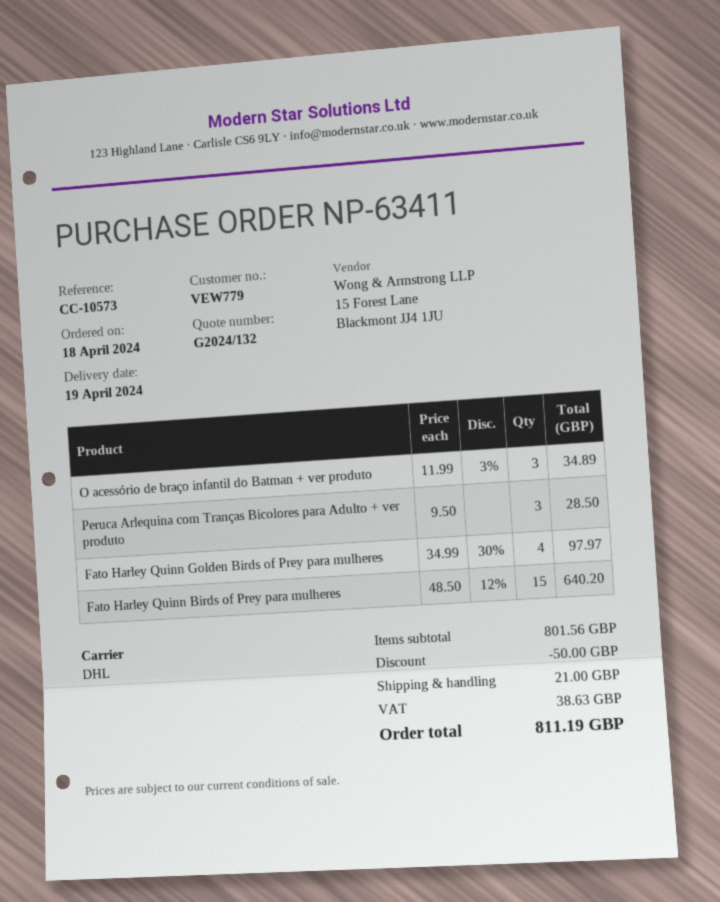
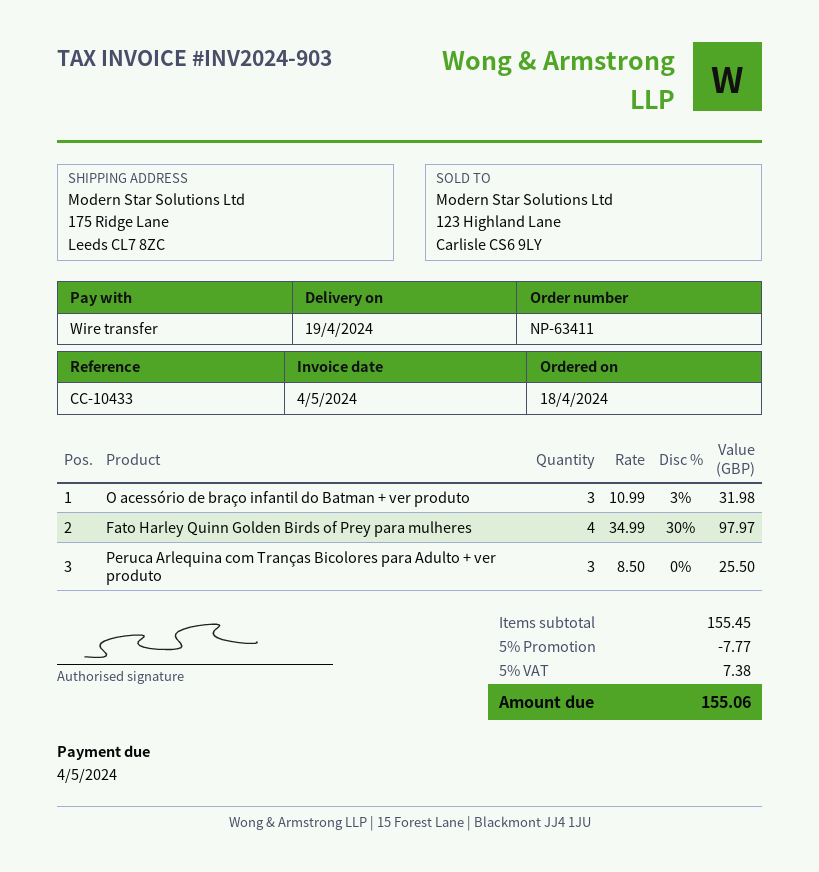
reference: CC-10573 -> CC-10433
O acessório de braço infantil do Batman + ver produto: 3 x 11.99 - 3% = 34.89 -> 3 x 10.99 - 3% = 31.98
Peruca Arlequina com Tranças Bicolores para Adulto + ver produto: 3 x 9.50 = 28.50 -> 3 x 8.50 = 25.50
Fato Harley Quinn Birds of Prey para mulheres: 15 x 48.50 - 12% = 640.20 -> none
subtotal: 801.56 -> 155.45
discount: 50.00 -> 7.77
shipping: 21.00 -> none
tax: 38.63 -> 7.38
total: 811.19 -> 155.06

